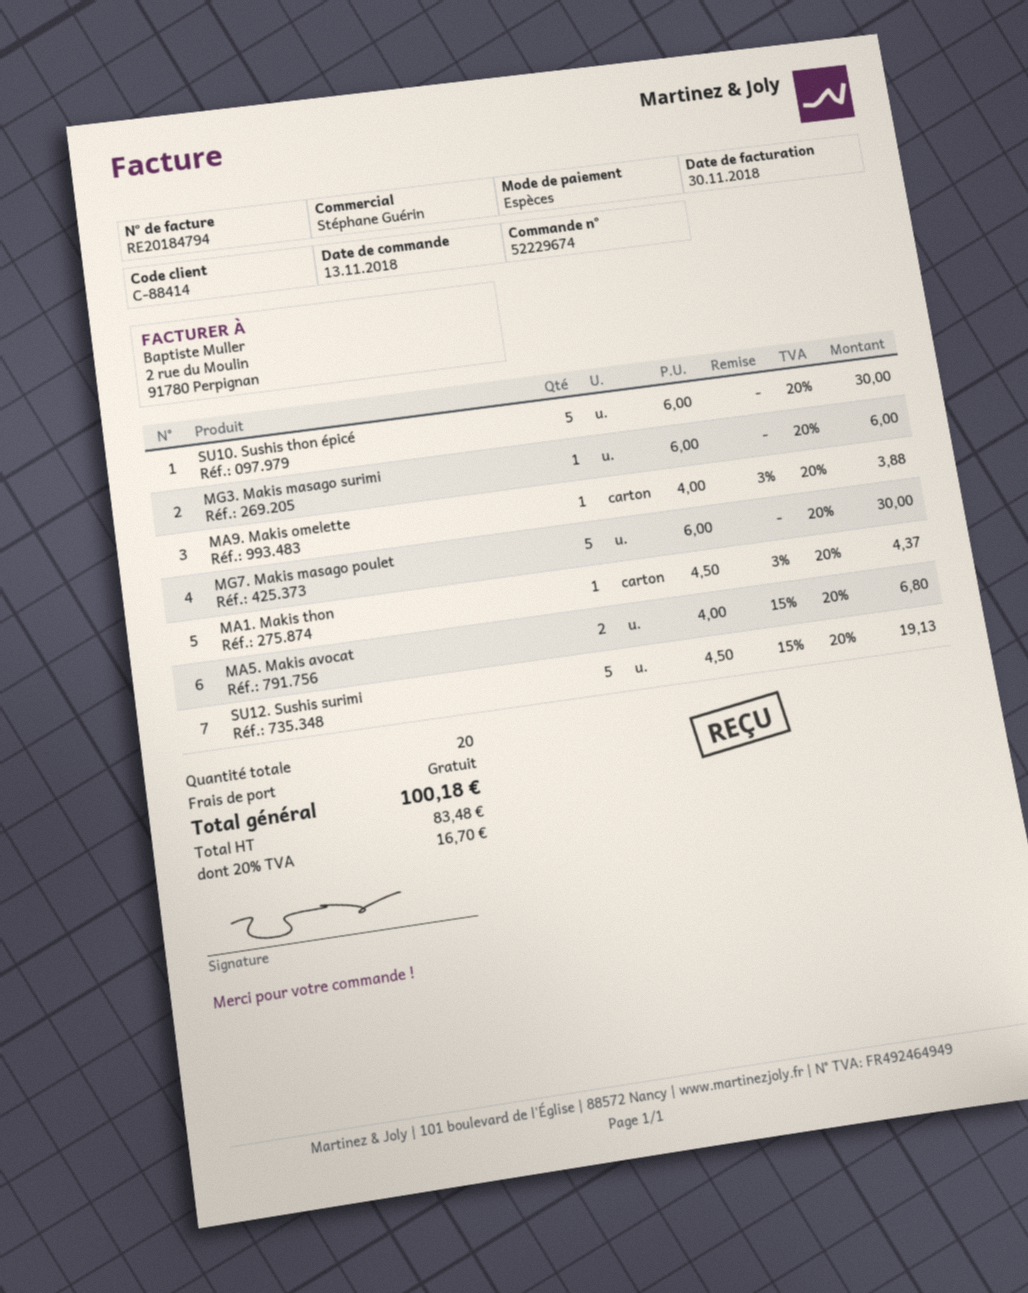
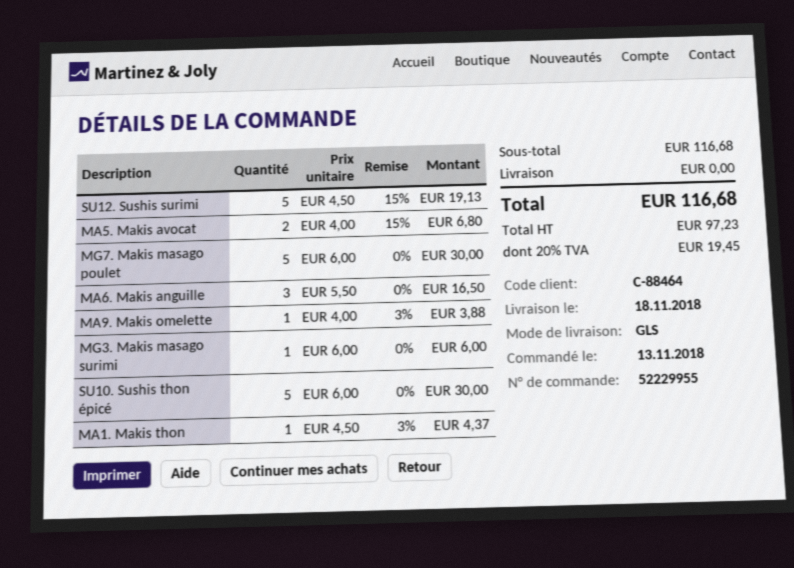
order number: 52229674 -> 52229955
customer number: C-88414 -> C-88464
MA6. Makis anguille: none -> 3 x 5.50 = 16.50
net: 83.48 -> 97.23
tax: 20% = 16.70 -> 20% = 19.45
total: 100.18 -> 116.68

